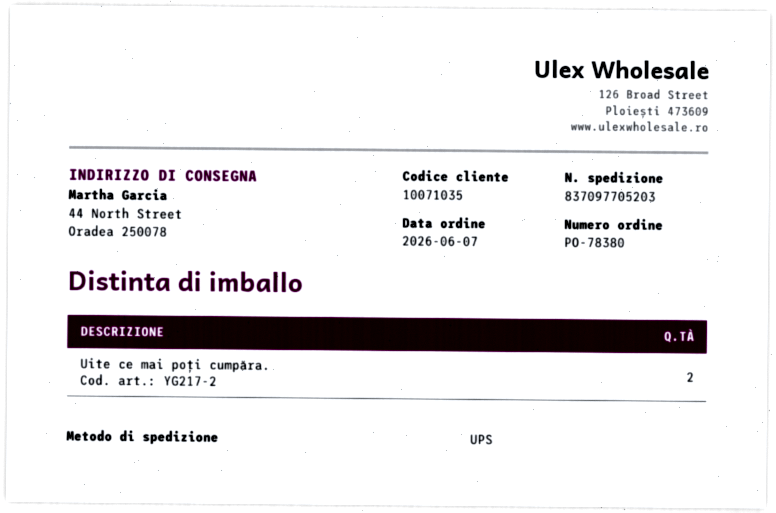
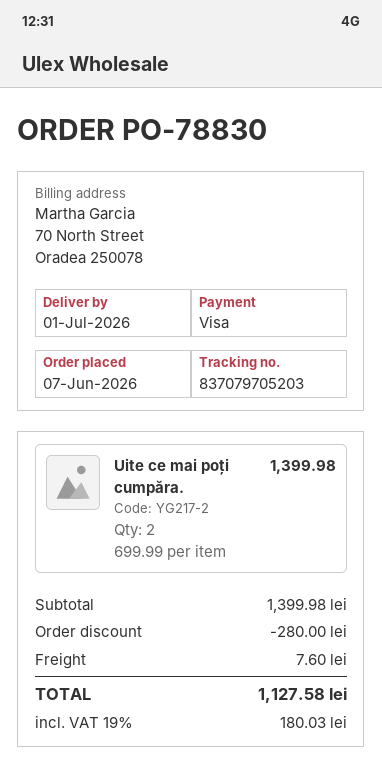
order number: PO-78380 -> PO-78830
tracking number: 837097705203 -> 837079705203

